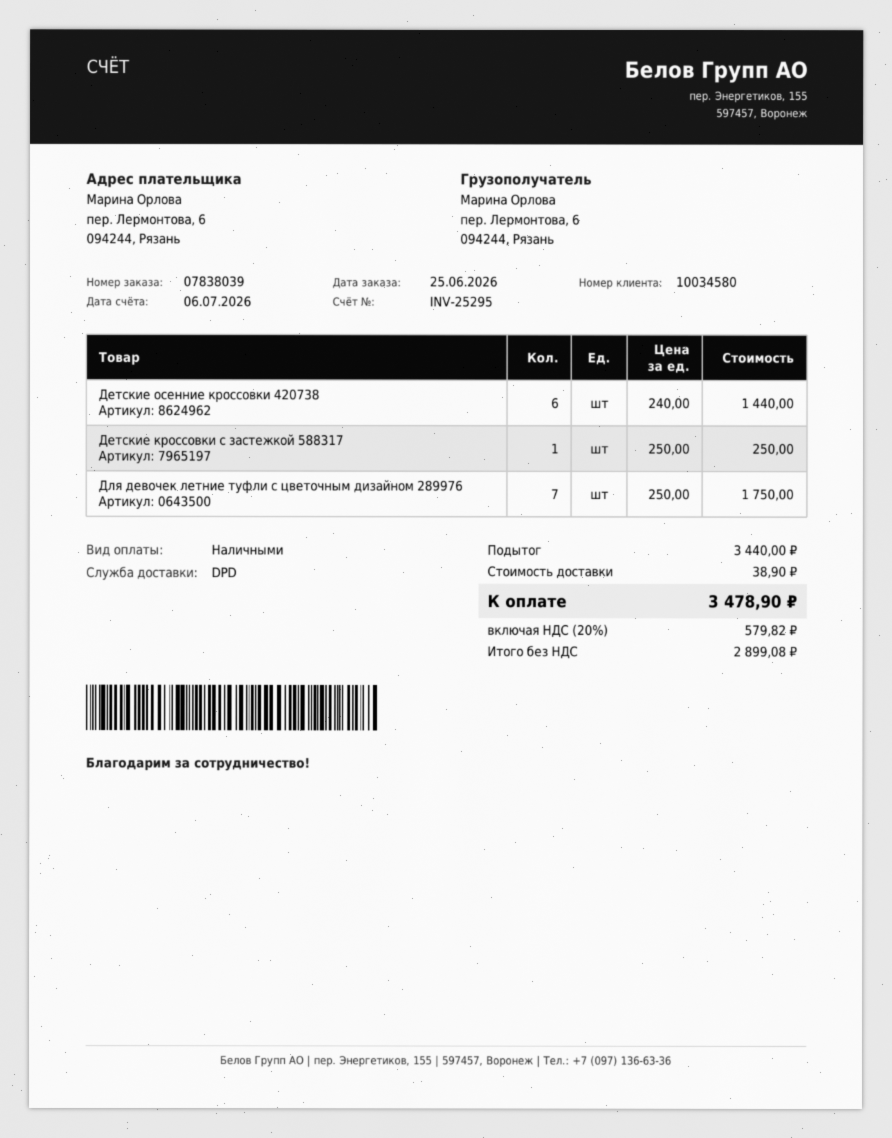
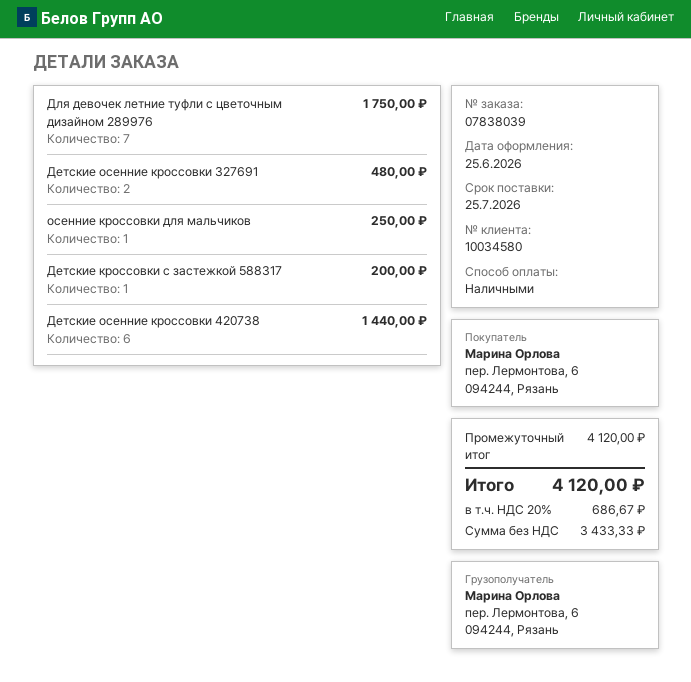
Детские кроссовки с застежкой 588317: 1 for 250.00 -> 1 for 200.00
Детские осенние кроссовки 327691: none -> 2 for 480.00
осенние кроссовки для мальчиков: none -> 1 for 250.00
subtotal: 3440.00 -> 4120.00
shipping: 38.90 -> none
net: 2899.08 -> 3433.33
tax: 20% = 579.82 -> 20% = 686.67
total: 3478.90 -> 4120.00

